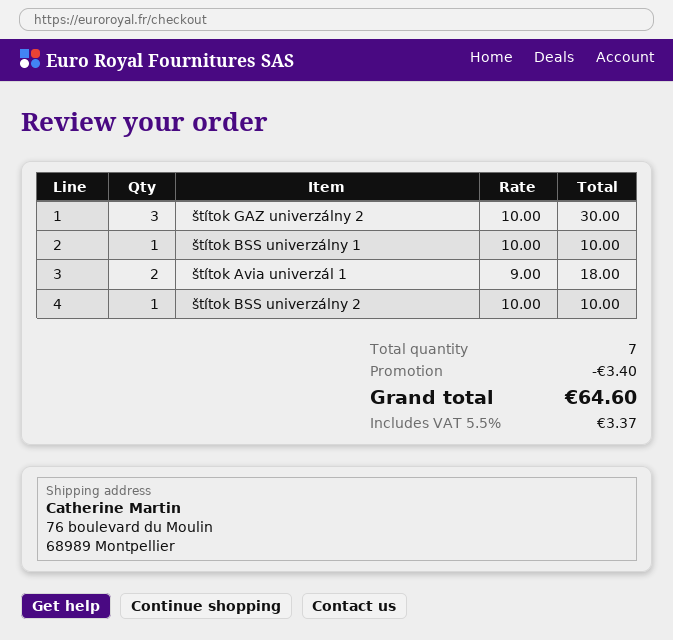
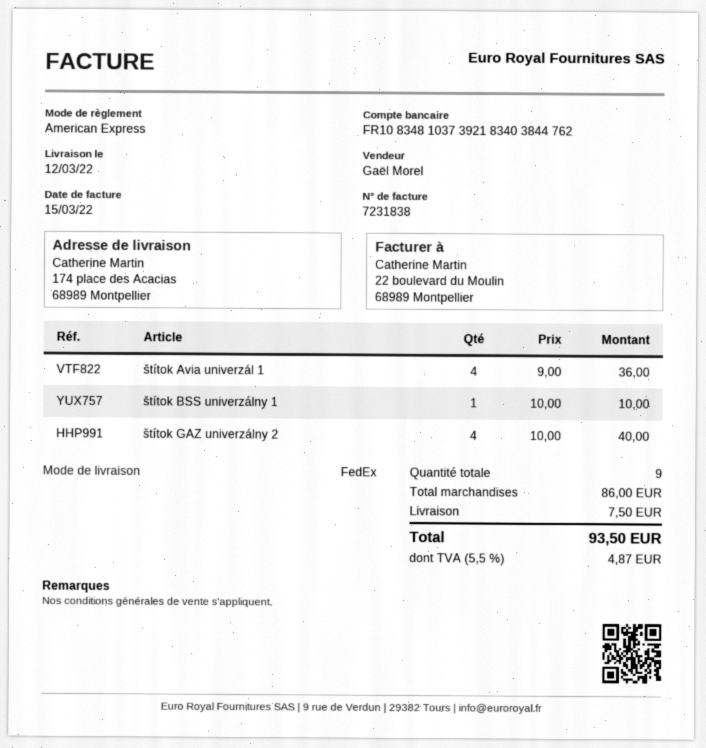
ship to: 76 boulevard du Moulin, 68989 Montpellier -> 174 place des Acacias, 68989 Montpellier
štítok GAZ univerzálny 2: 3 x 10.00 = 30.00 -> 4 x 10.00 = 40.00
štítok Avia univerzál 1: 2 x 9.00 = 18.00 -> 4 x 9.00 = 36.00
štítok BSS univerzálny 2: 1 x 10.00 = 10.00 -> none
total quantity: 7 -> 9
discount: 3.40 -> none
shipping: none -> 7.50
tax: 5.5% = 3.37 -> 5.5% = 4.87
total: 64.60 -> 93.50

